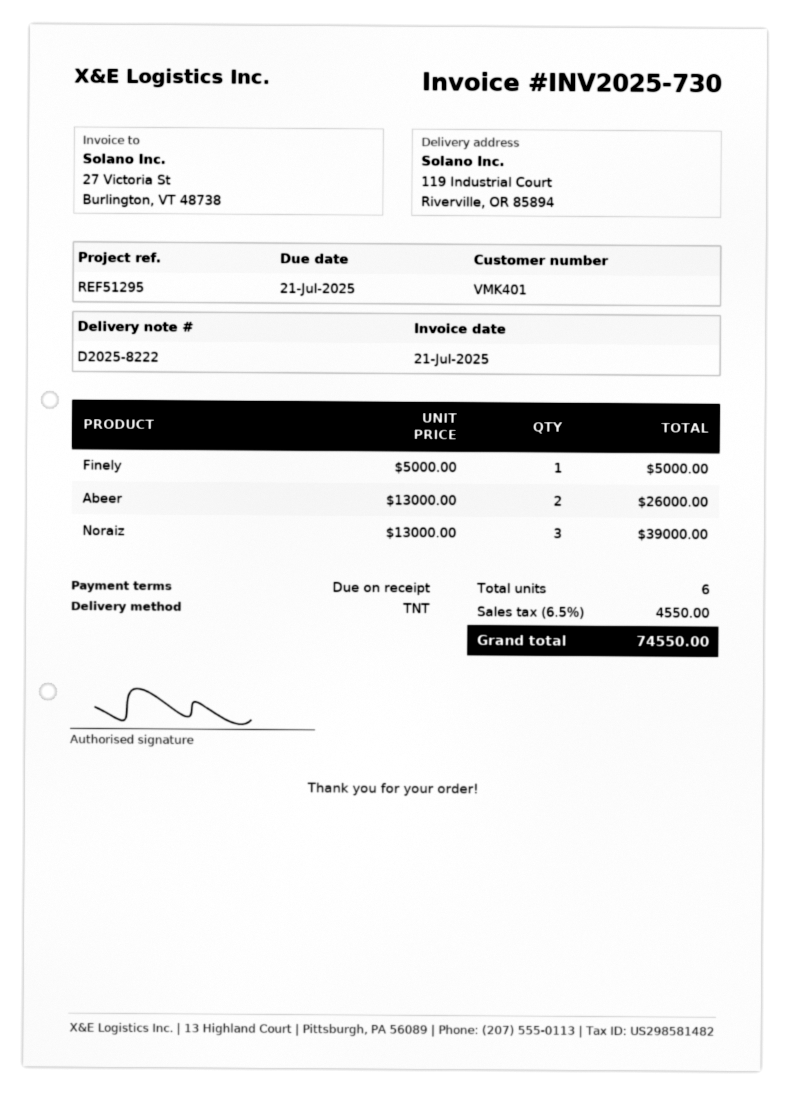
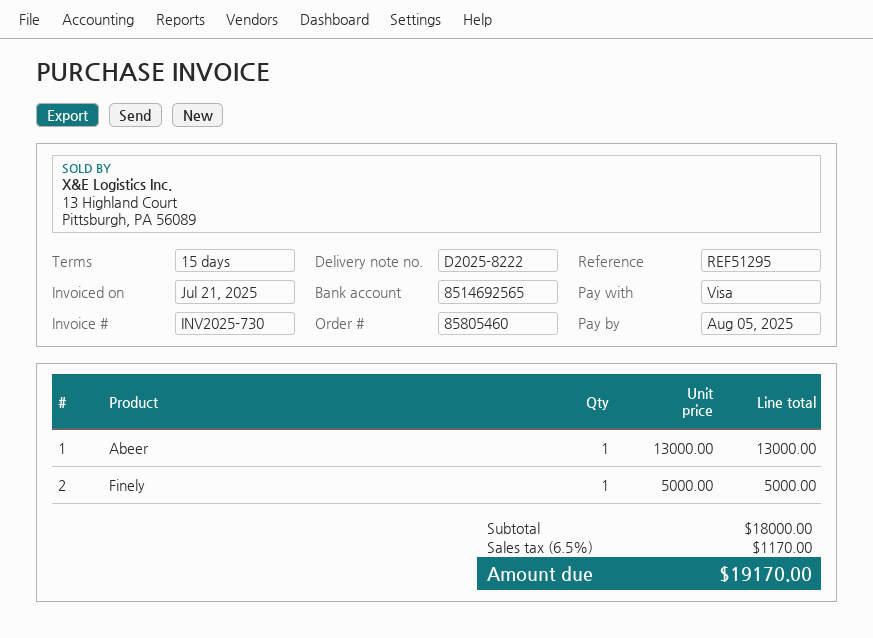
payment terms: on receipt -> 15 days
due date: 2025-07-21 -> 2025-08-05
Abeer: 2 x 13000.00 = 26000.00 -> 1 x 13000.00 = 13000.00
Noraiz: 3 x 13000.00 = 39000.00 -> none
tax: 6.5% = 4550.00 -> 6.5% = 1170.00
total: 74550.00 -> 19170.00

